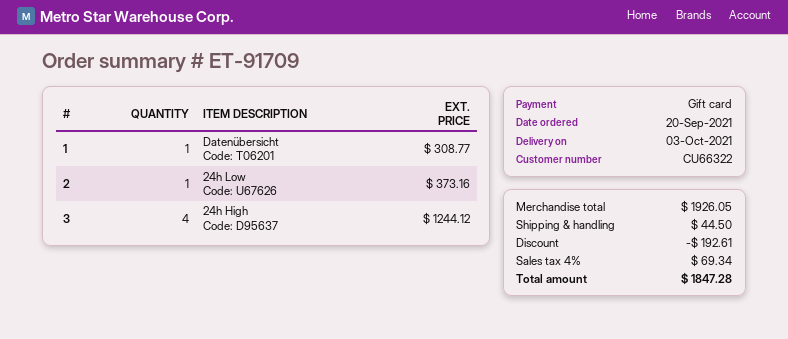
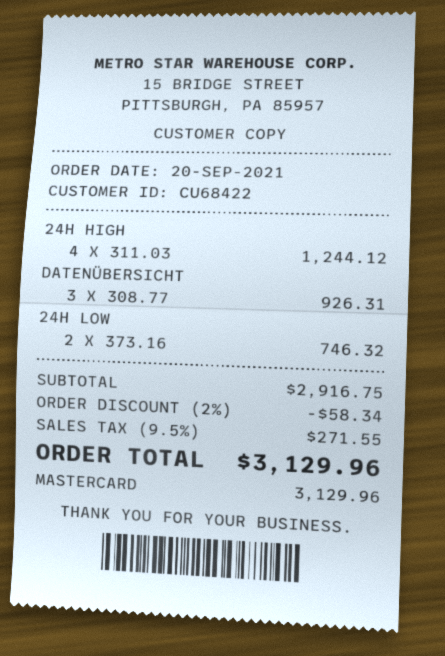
customer number: CU66322 -> CU68422
payment method: gift card -> Mastercard
Datenübersicht: 1 for 308.77 -> 3 for 926.31
24h Low: 1 for 373.16 -> 2 for 746.32
subtotal: 1926.05 -> 2916.75
discount: 192.61 -> 58.34
shipping: 44.50 -> none
tax: 4% = 69.34 -> 9.5% = 271.55
total: 1847.28 -> 3129.96

